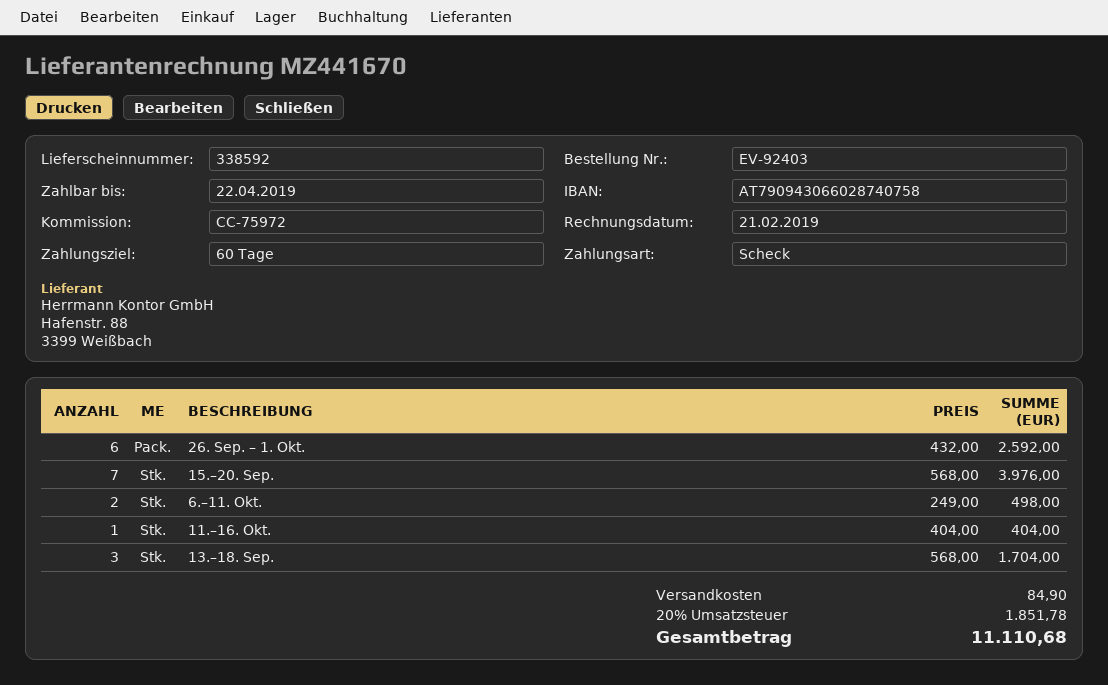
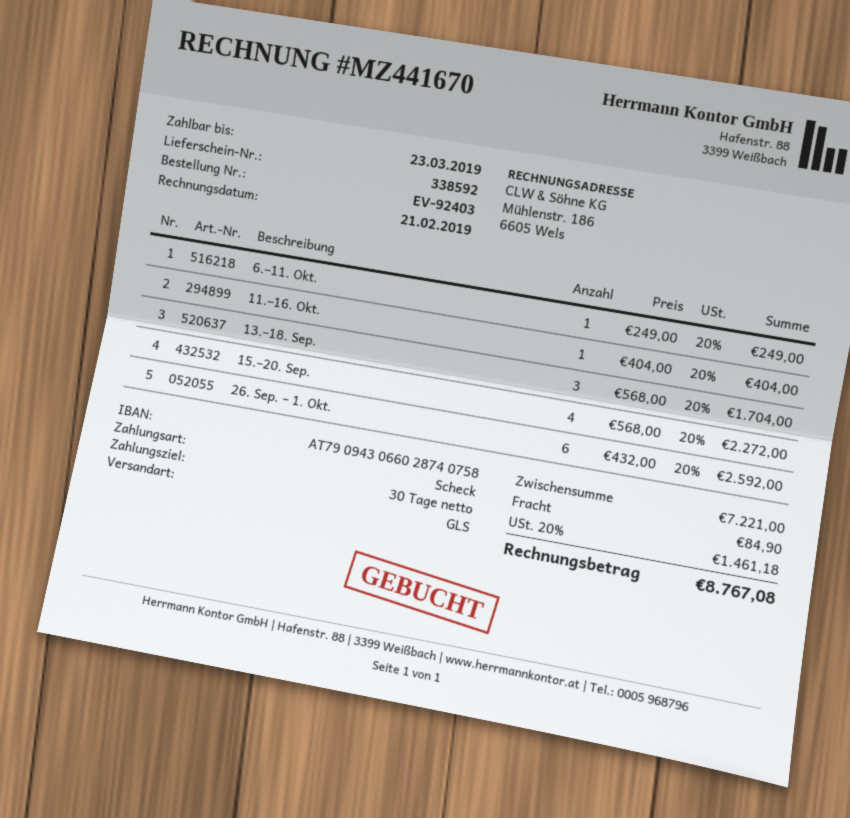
payment terms: 60 days -> 30 days
due date: 2019-04-22 -> 2019-03-23
15.–20. Sep.: 7 x 568.00 = 3976.00 -> 4 x 568.00 = 2272.00
6.–11. Okt.: 2 x 249.00 = 498.00 -> 1 x 249.00 = 249.00
tax: 20% = 1851.78 -> 20% = 1461.18
total: 11110.68 -> 8767.08

